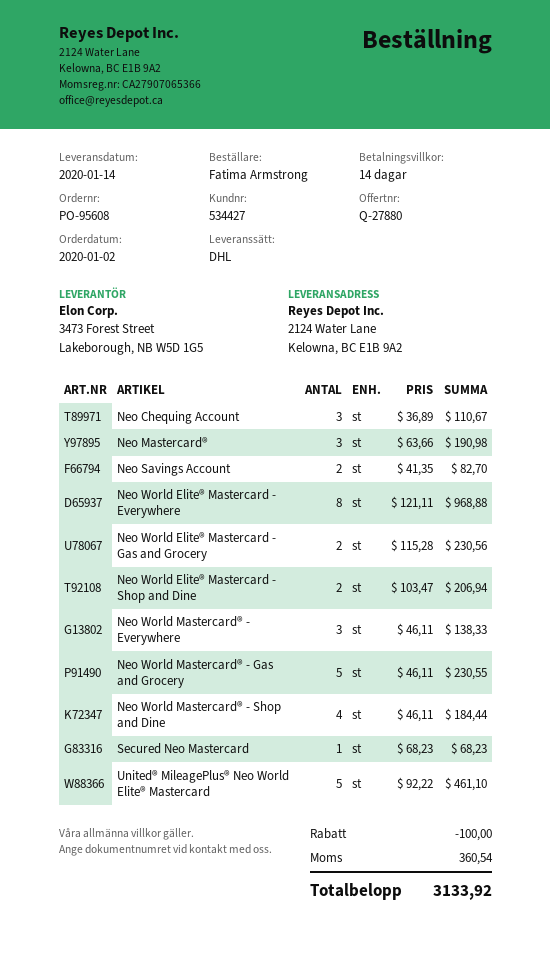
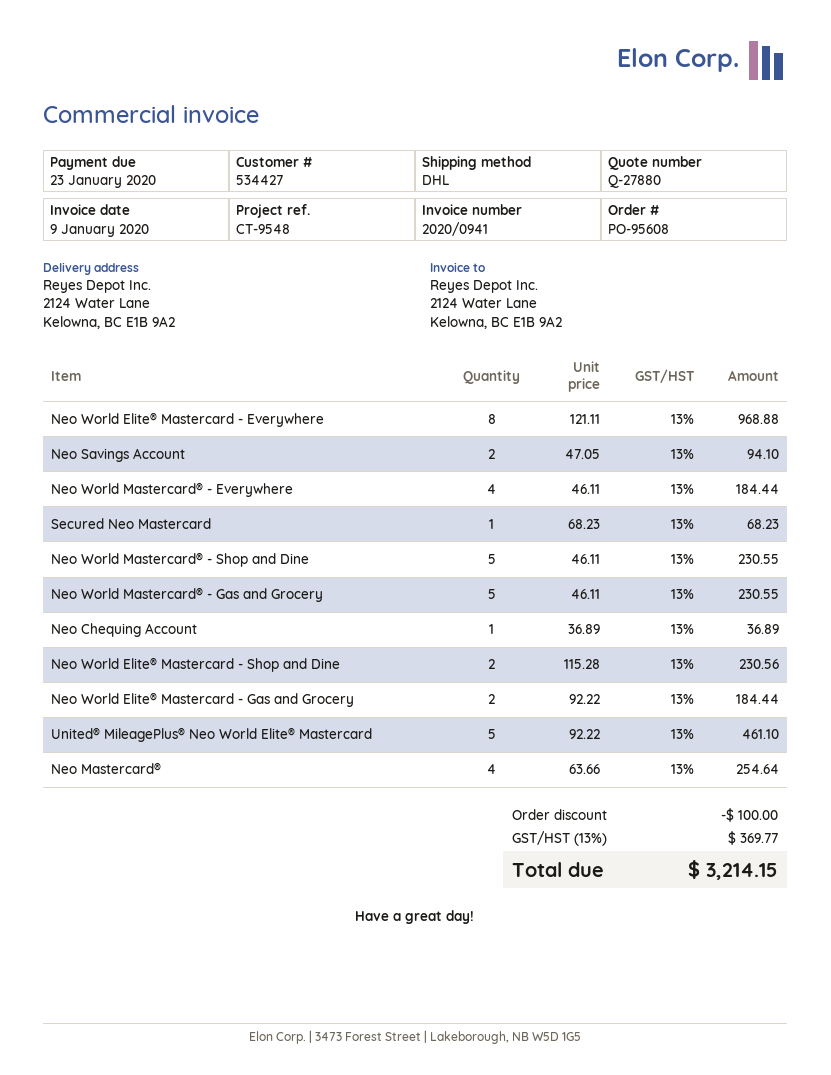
Neo Chequing Account: 3 x 36.89 = 110.67 -> 1 x 36.89 = 36.89
Neo Mastercard®: 3 x 63.66 = 190.98 -> 4 x 63.66 = 254.64
Neo Savings Account: 2 x 41.35 = 82.70 -> 2 x 47.05 = 94.10
Neo World Elite® Mastercard - Gas and Grocery: 2 x 115.28 = 230.56 -> 2 x 92.22 = 184.44
Neo World Elite® Mastercard - Shop and Dine: 2 x 103.47 = 206.94 -> 2 x 115.28 = 230.56
Neo World Mastercard® - Everywhere: 3 x 46.11 = 138.33 -> 4 x 46.11 = 184.44
Neo World Mastercard® - Shop and Dine: 4 x 46.11 = 184.44 -> 5 x 46.11 = 230.55
tax: 360.54 -> 369.77
total: 3133.92 -> 3214.15

